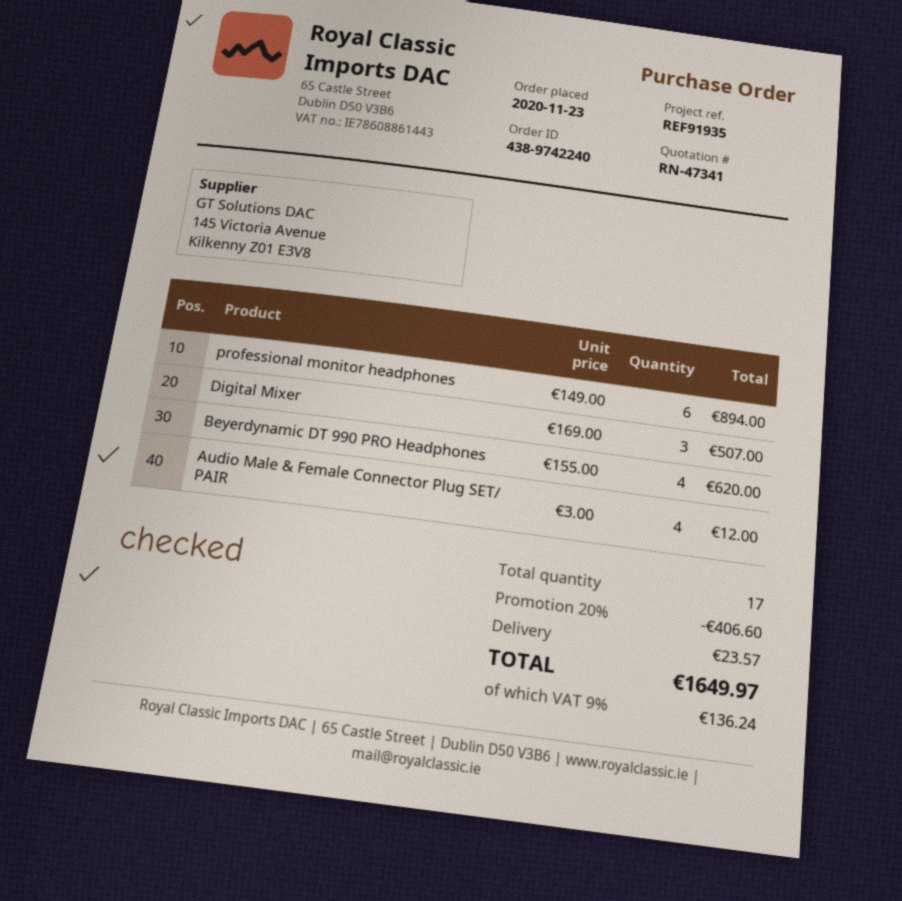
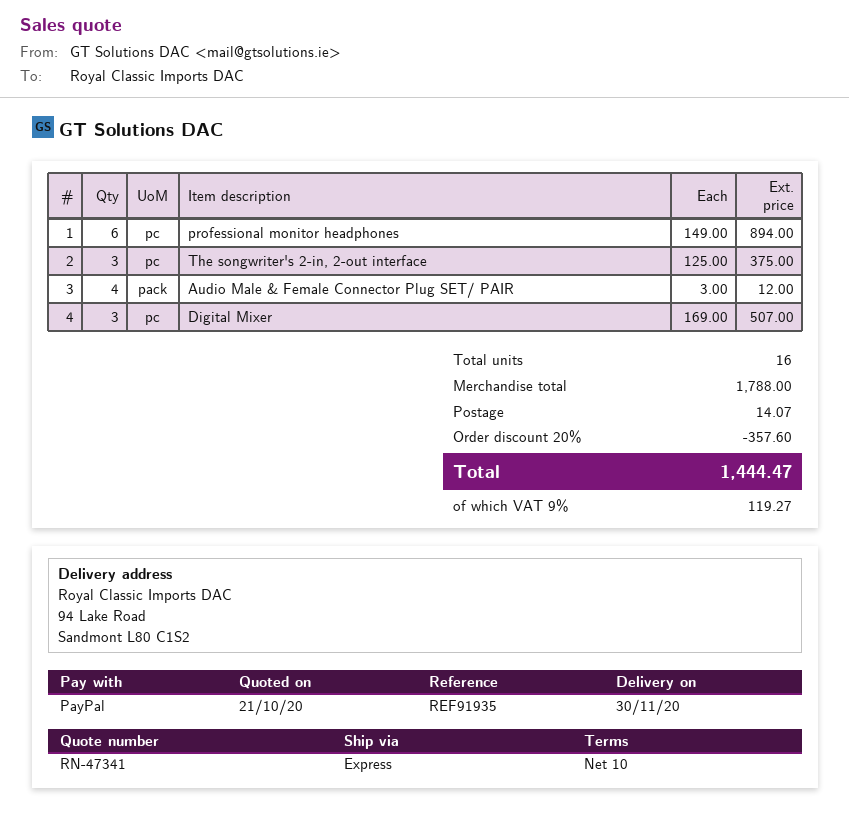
Beyerdynamic DT 990 PRO Headphones: 4 x 155.00 = 620.00 -> none
The songwriter's 2-in, 2-out interface: none -> 3 x 125.00 = 375.00
total quantity: 17 -> 16
discount: 20% = 406.60 -> 20% = 357.60
shipping: 23.57 -> 14.07
tax: 9% = 136.24 -> 9% = 119.27
total: 1649.97 -> 1444.47

